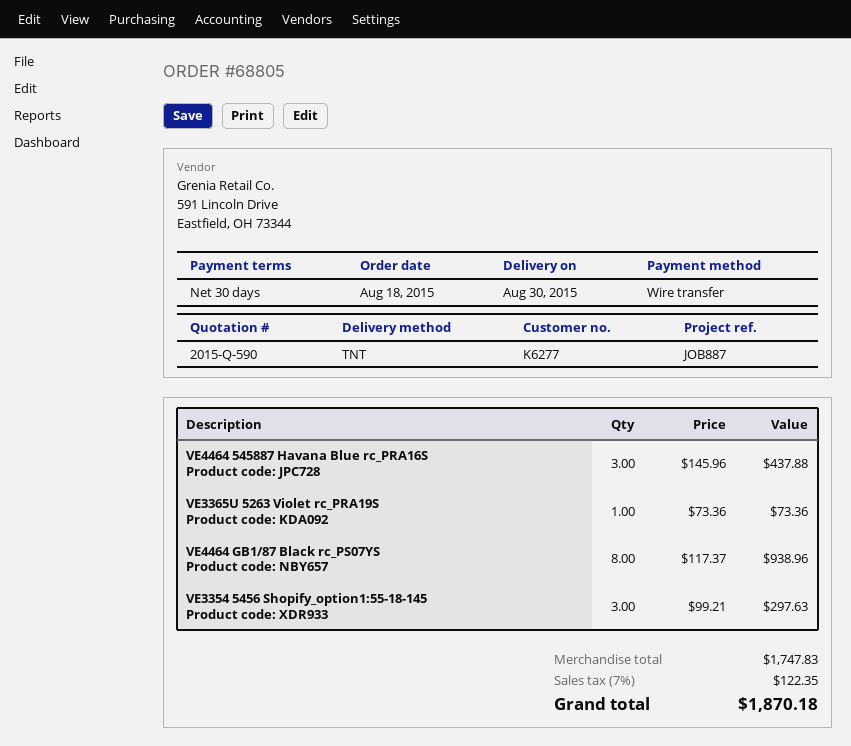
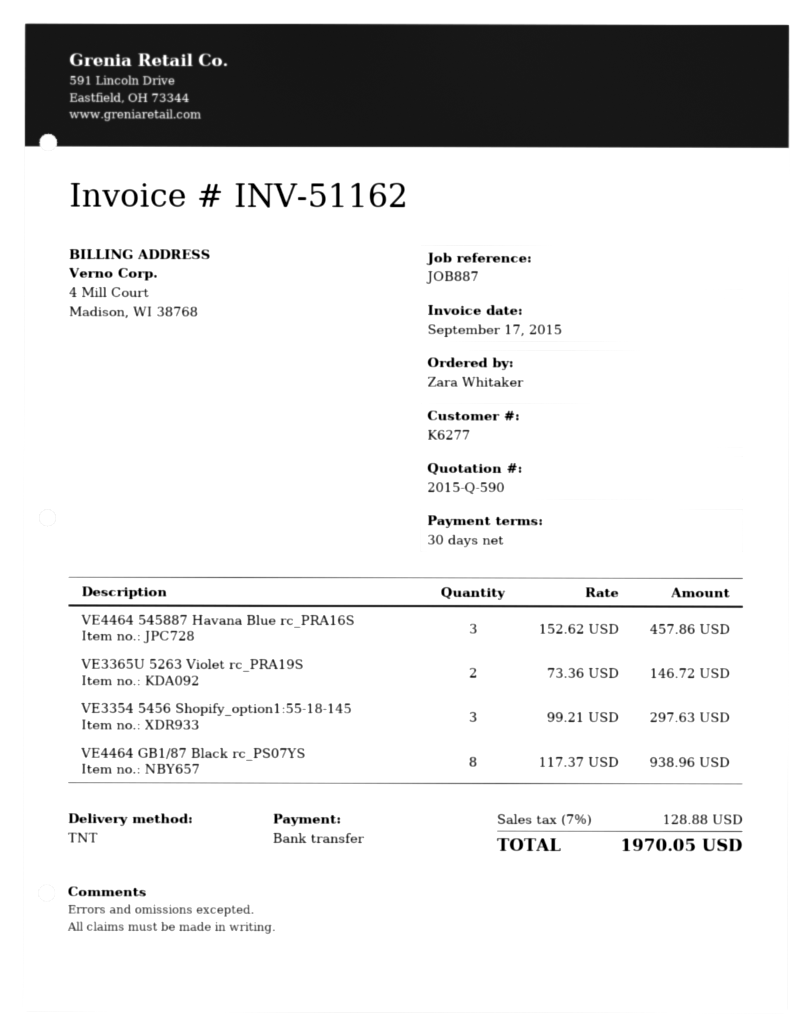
VE4464 545887 Havana Blue rc_PRA16S: 3 x 145.96 = 437.88 -> 3 x 152.62 = 457.86
VE3365U 5263 Violet rc_PRA19S: 1 x 73.36 = 73.36 -> 2 x 73.36 = 146.72
tax: 7% = 122.35 -> 7% = 128.88
total: 1870.18 -> 1970.05

